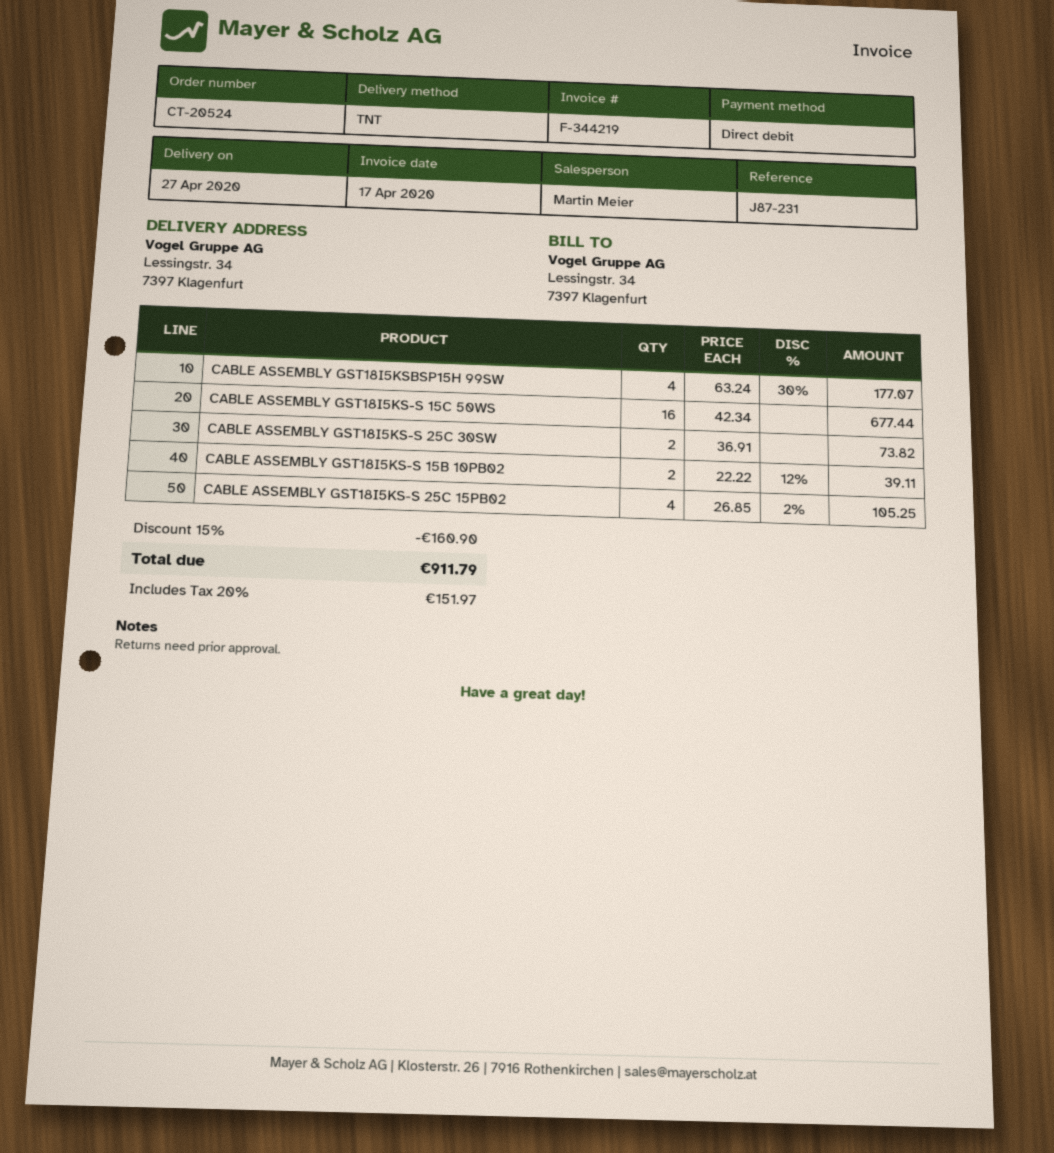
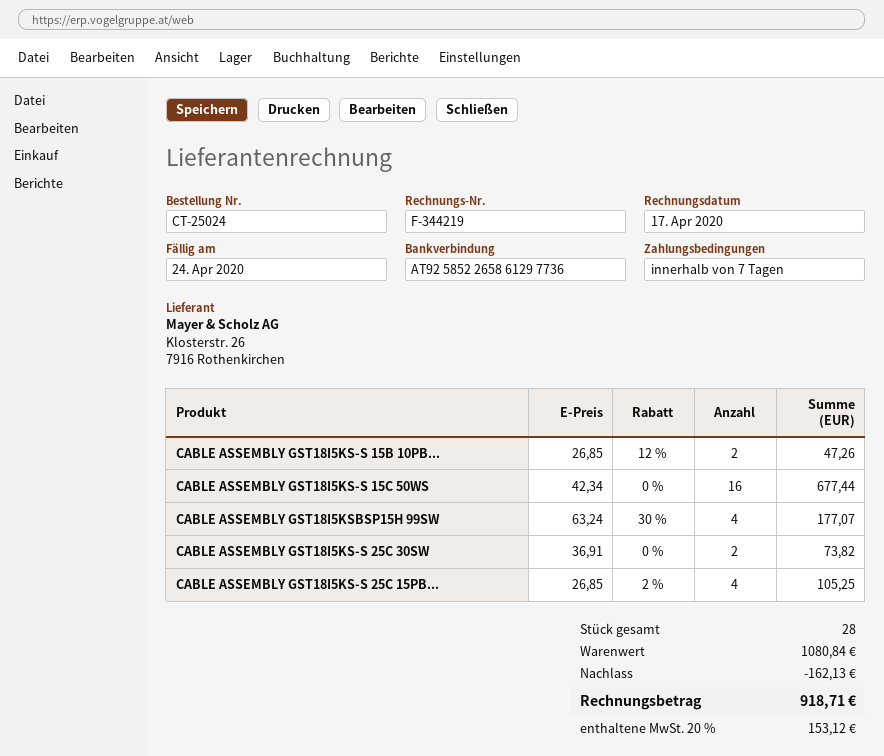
order number: CT-20524 -> CT-25024
CABLE ASSEMBLY GST18I5KS-S 15B 10PB02: 2 x 22.22 - 12% = 39.11 -> 2 x 26.85 - 12% = 47.26
discount: 160.90 -> 162.13
tax: 20% = 151.97 -> 20% = 153.12
total: 911.79 -> 918.71

